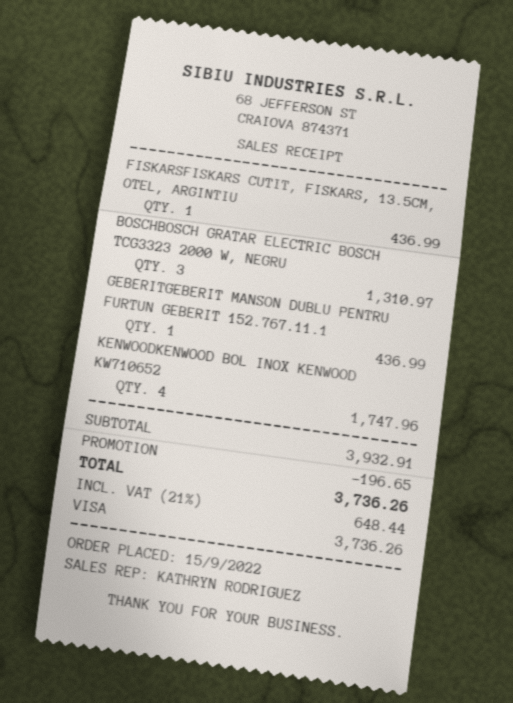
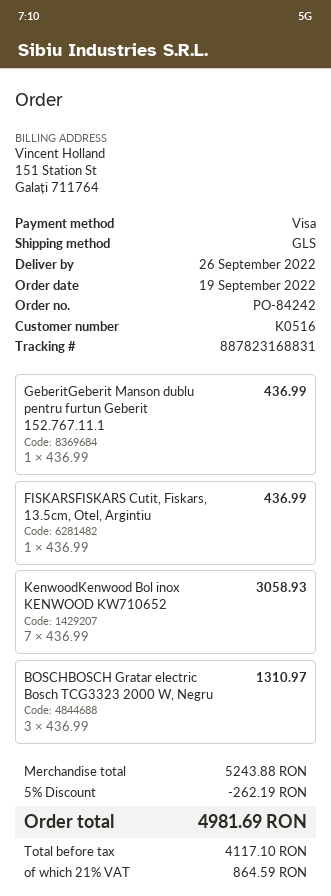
order date: 2022-09-15 -> 2022-09-19
KENWOODKENWOOD BOL INOX KENWOOD KW710652: 4 for 1747.96 -> 7 for 3058.93
subtotal: 3932.91 -> 5243.88
discount: 196.65 -> 262.19
tax: 21% = 648.44 -> 21% = 864.59
total: 3736.26 -> 4981.69

